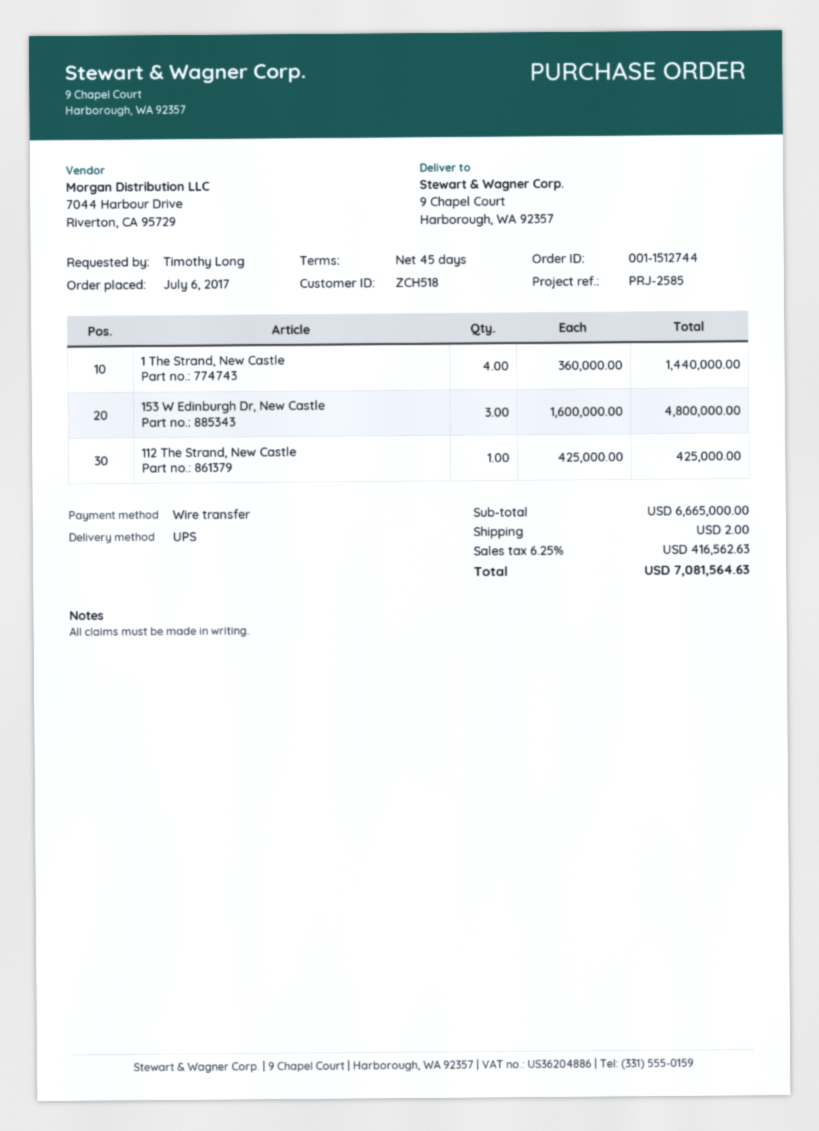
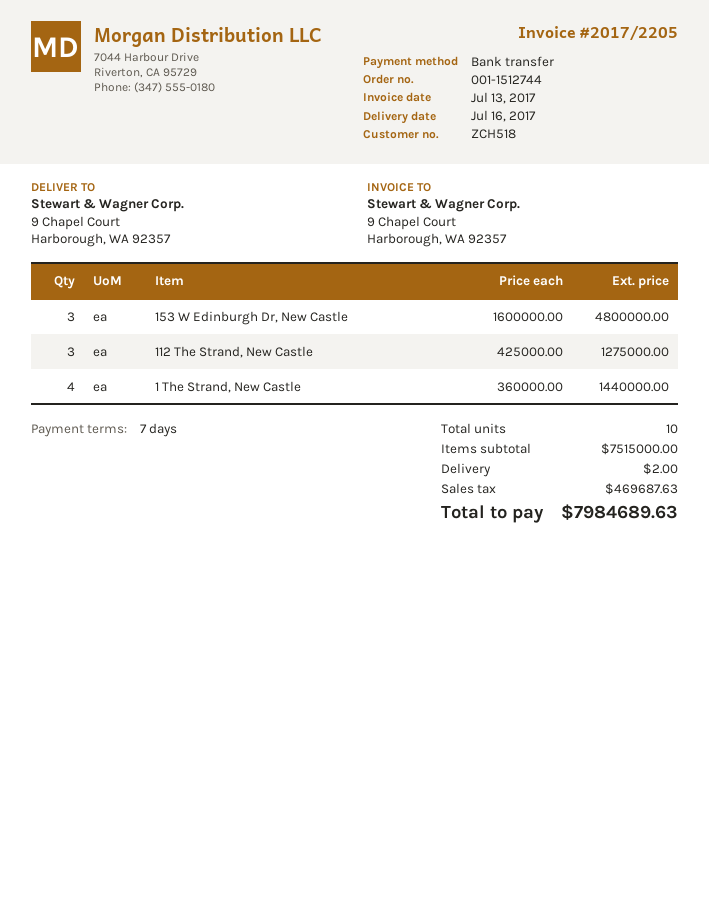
payment terms: 45 days -> 7 days
112 The Strand, New Castle: 1 x 425000.00 = 425000.00 -> 3 x 425000.00 = 1275000.00
subtotal: 6665000.00 -> 7515000.00
tax: 416562.63 -> 469687.63
total: 7081564.63 -> 7984689.63

